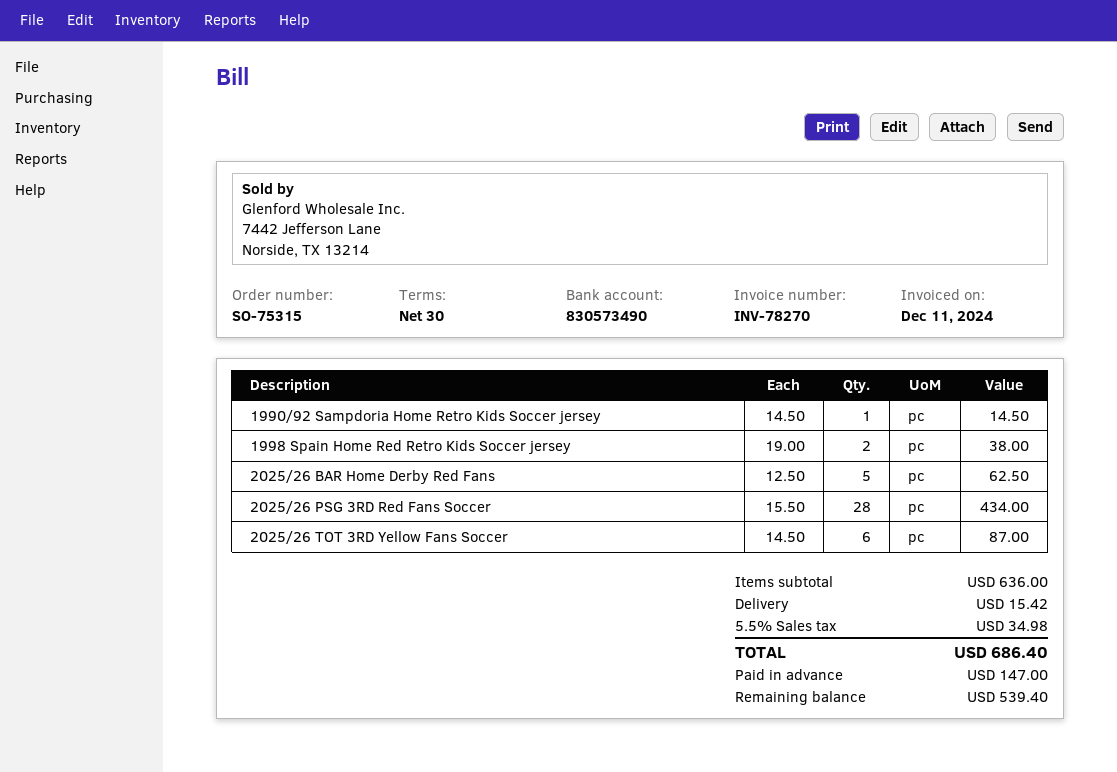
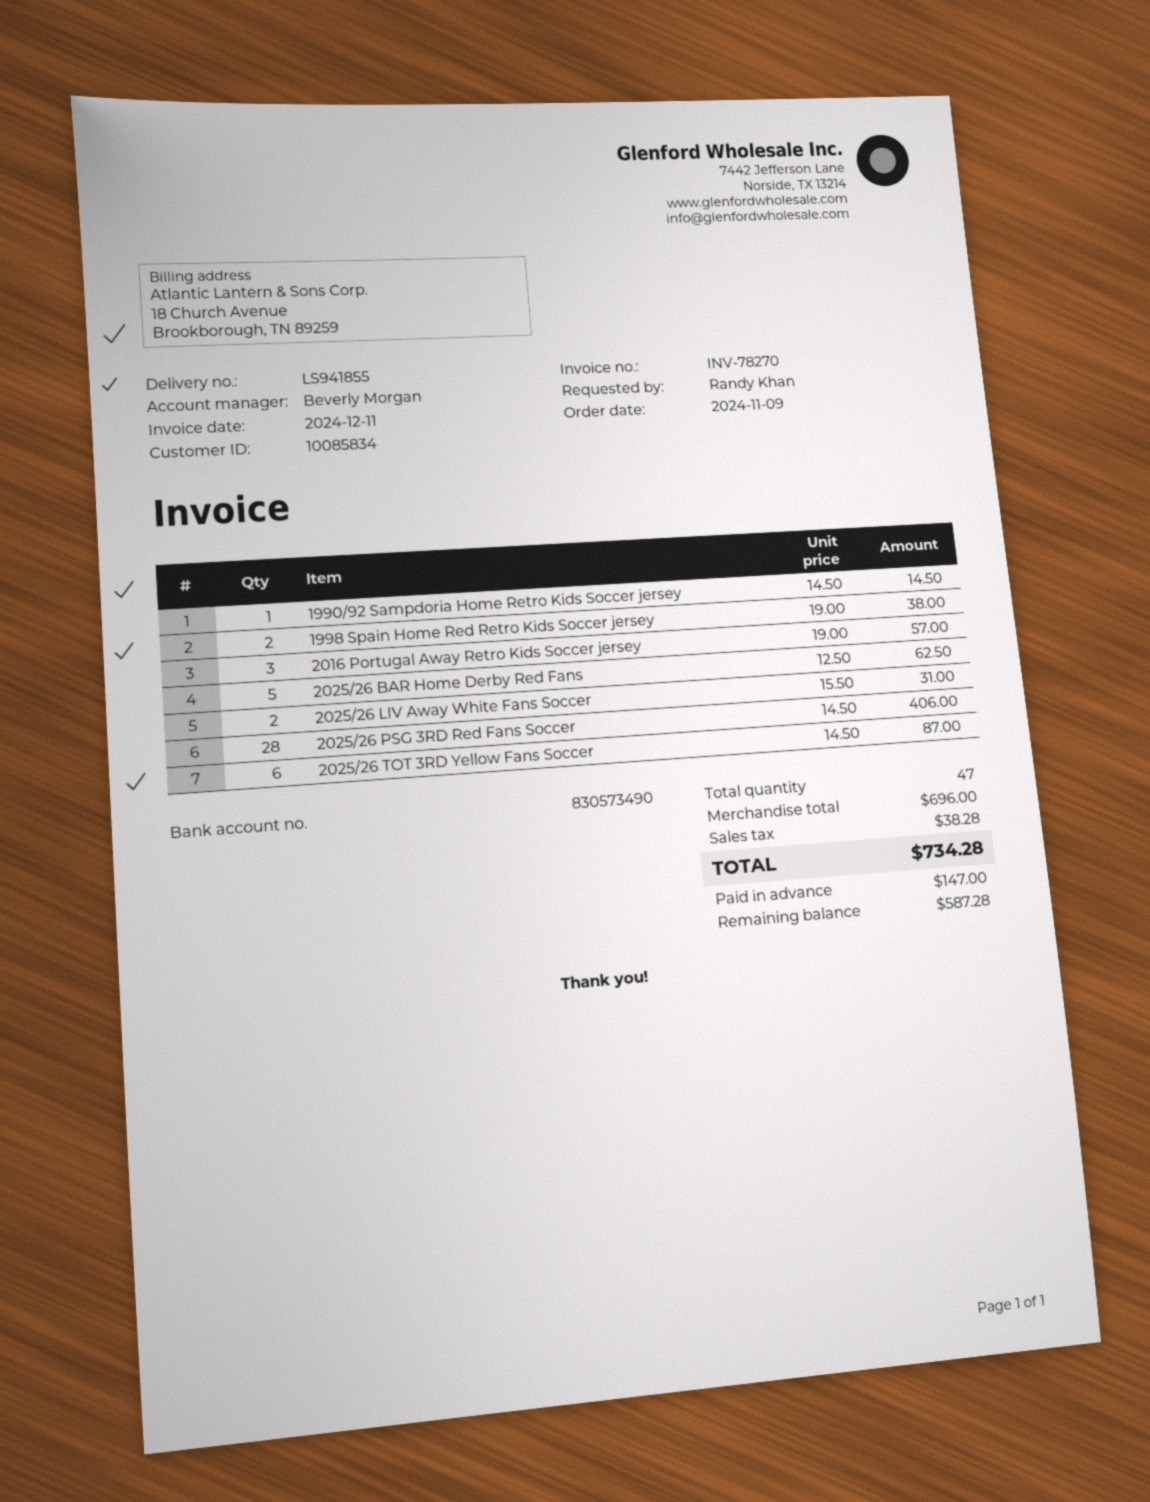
2025/26 PSG 3RD Red Fans Soccer: 28 x 15.50 = 434.00 -> 28 x 14.50 = 406.00
2016 Portugal Away Retro Kids Soccer jersey: none -> 3 x 19.00 = 57.00
2025/26 LIV Away White Fans Soccer: none -> 2 x 15.50 = 31.00
subtotal: 636.00 -> 696.00
shipping: 15.42 -> none
tax: 34.98 -> 38.28
total: 686.40 -> 734.28
balance: 539.40 -> 587.28

